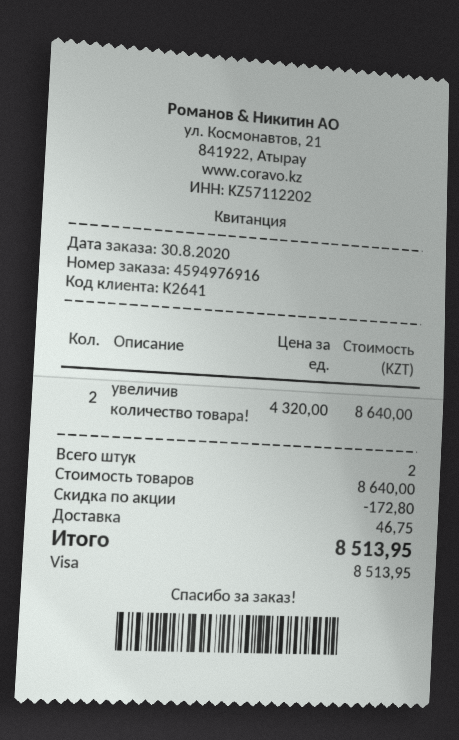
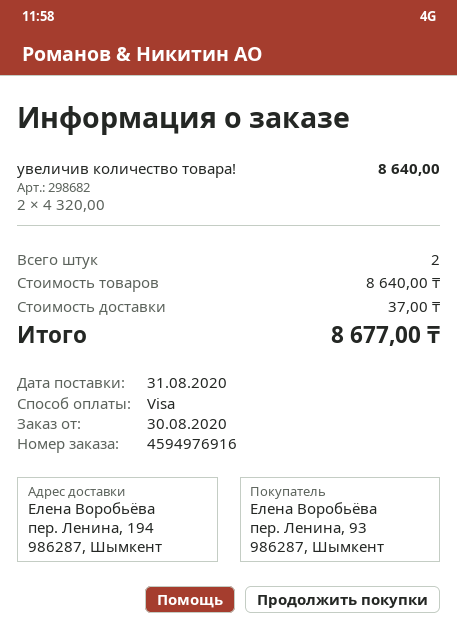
discount: 172.80 -> none
shipping: 46.75 -> 37.00
total: 8513.95 -> 8677.00

